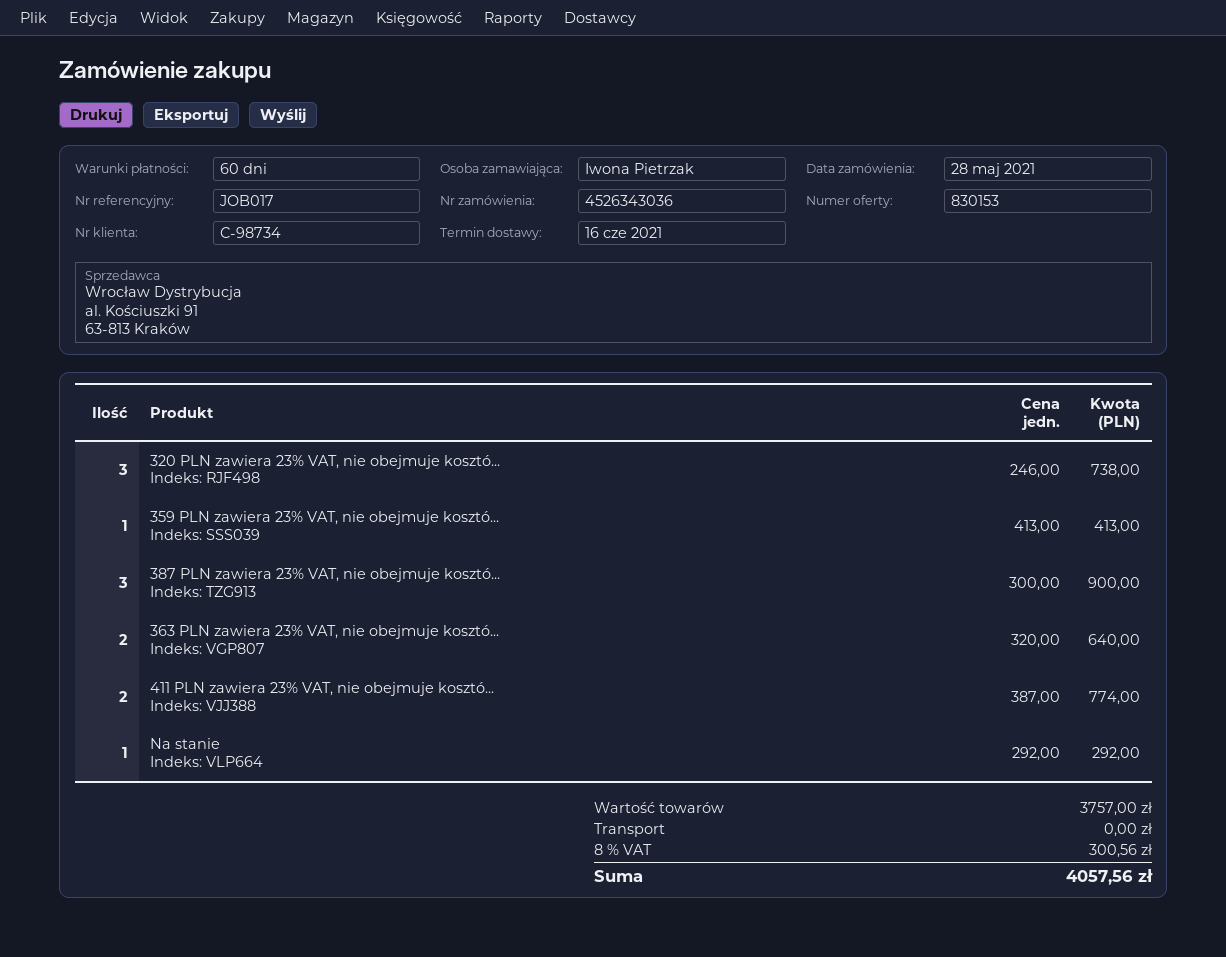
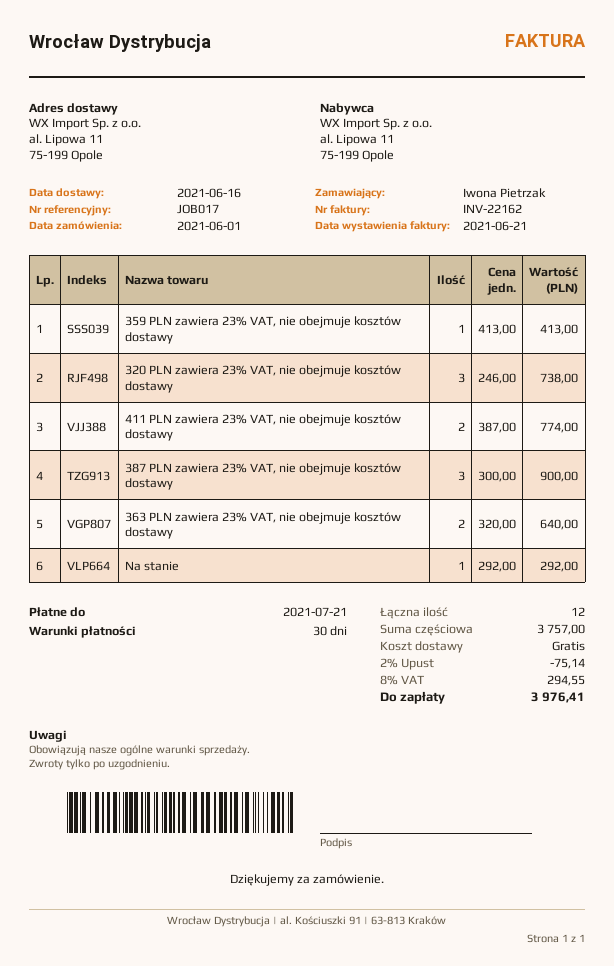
order date: 2021-05-28 -> 2021-06-01
payment terms: 60 days -> 30 days
discount: none -> 2% = 75.14
tax: 8% = 300.56 -> 8% = 294.55
total: 4057.56 -> 3976.41

